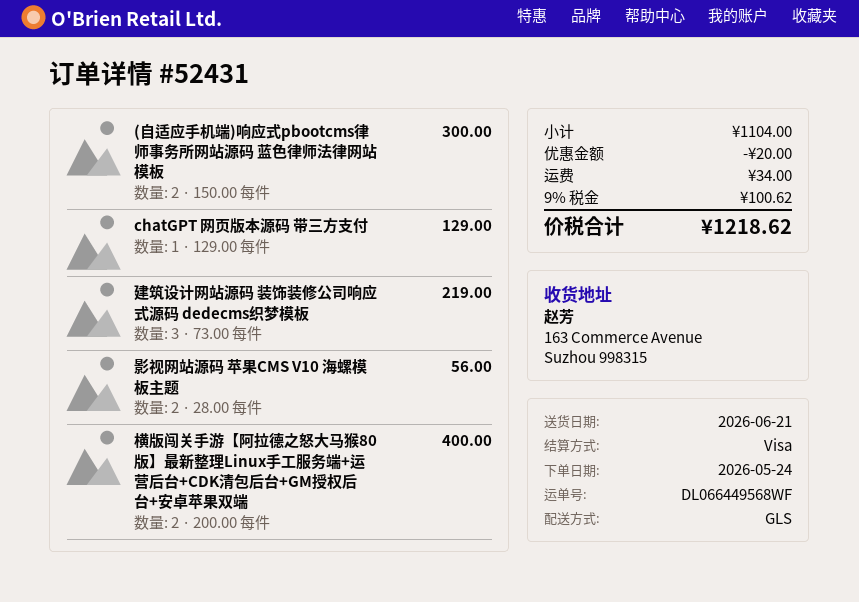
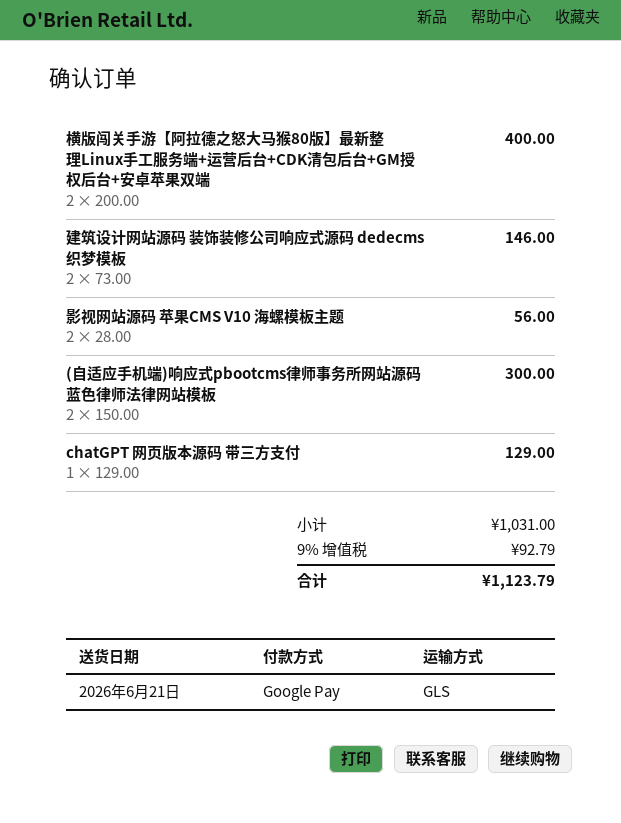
payment method: Visa -> Google Pay
建筑设计网站源码 装饰装修公司响应式源码 dedecms织梦模板: 3 x 73.00 = 219.00 -> 2 x 73.00 = 146.00
subtotal: 1104.00 -> 1031.00
discount: 20.00 -> none
shipping: 34.00 -> none
tax: 9% = 100.62 -> 9% = 92.79
total: 1218.62 -> 1123.79

